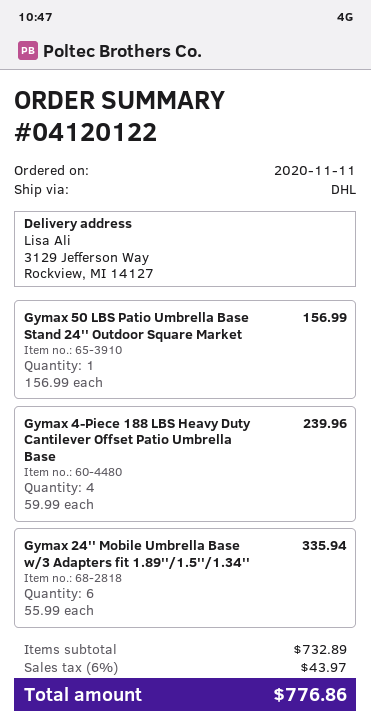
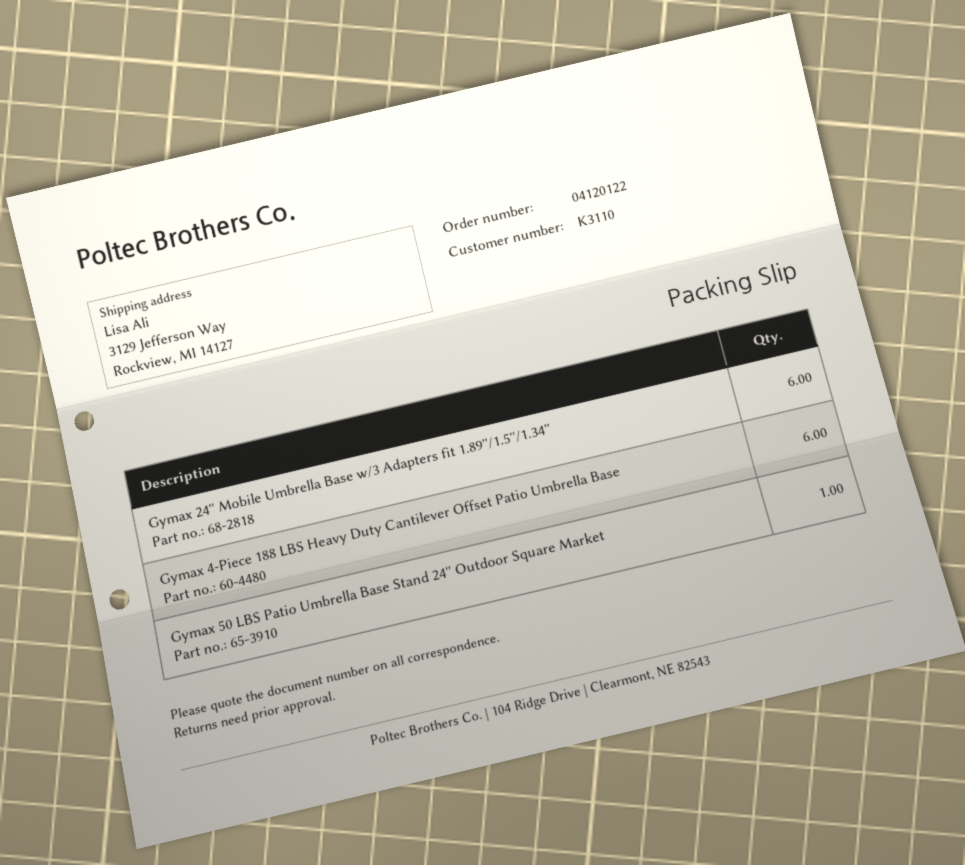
Gymax 4-Piece 188 LBS Heavy Duty Cantilever Offset Patio Umbrella Base: 4 -> 6

